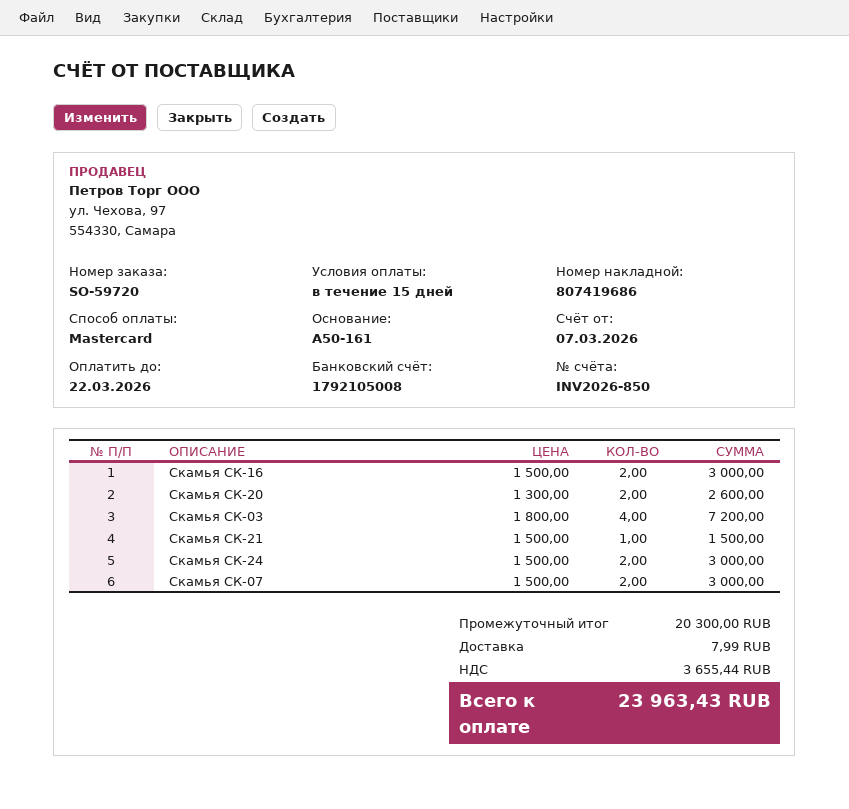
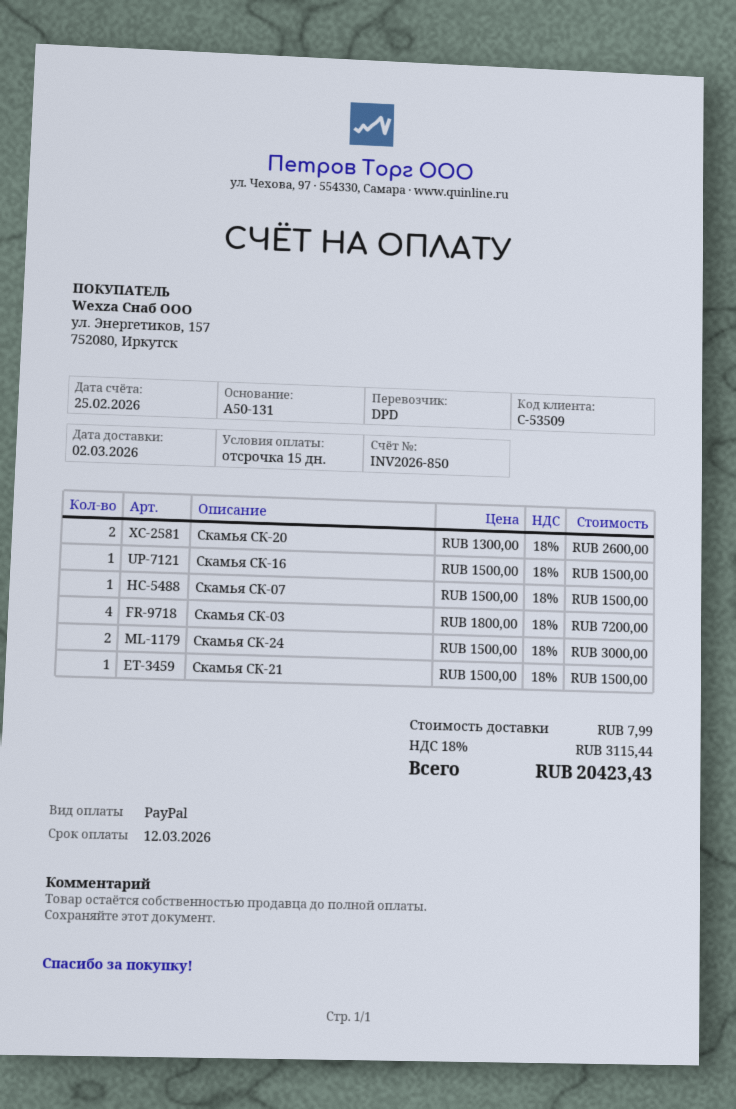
invoice date: 2026-03-07 -> 2026-02-25
due date: 2026-03-22 -> 2026-03-12
reference: A50-161 -> A50-131
payment method: Mastercard -> PayPal
Скамья СК-16: 2 x 1500.00 = 3000.00 -> 1 x 1500.00 = 1500.00
Скамья СК-07: 2 x 1500.00 = 3000.00 -> 1 x 1500.00 = 1500.00
tax: 3655.44 -> 3115.44
total: 23963.43 -> 20423.43

